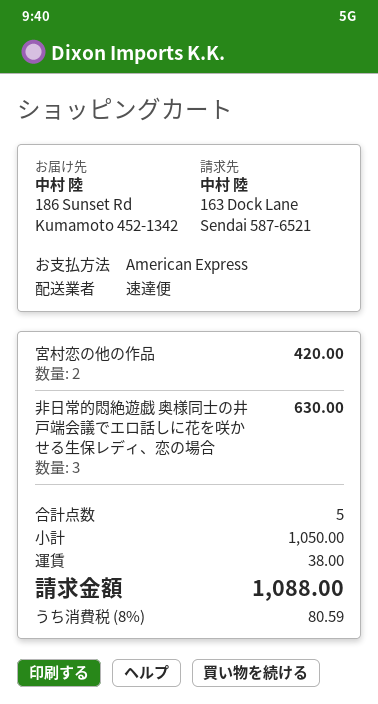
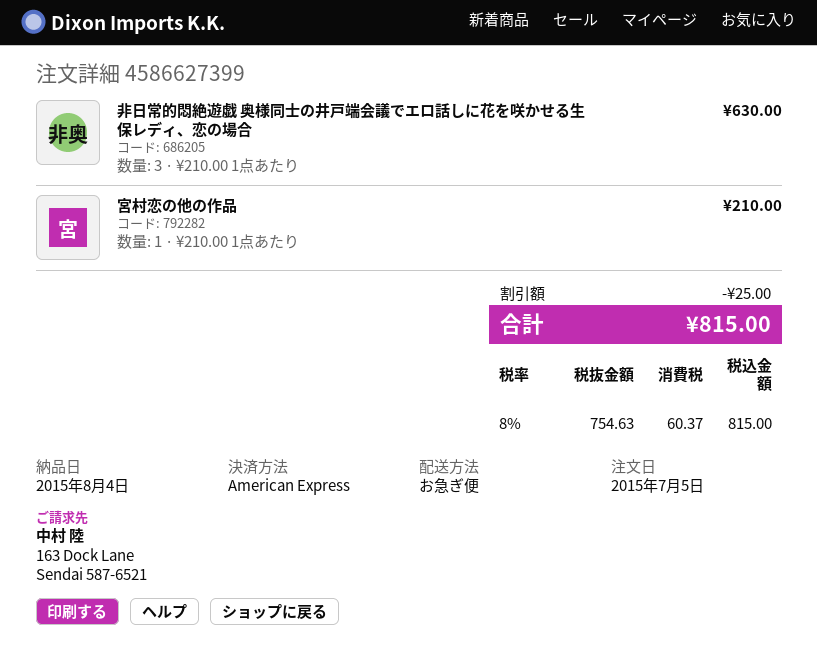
宮村恋の他の作品: 2 for 420.00 -> 1 for 210.00
discount: none -> 25.00
shipping: 38.00 -> none
tax: 8% = 80.59 -> 8% = 60.37
total: 1088.00 -> 815.00

